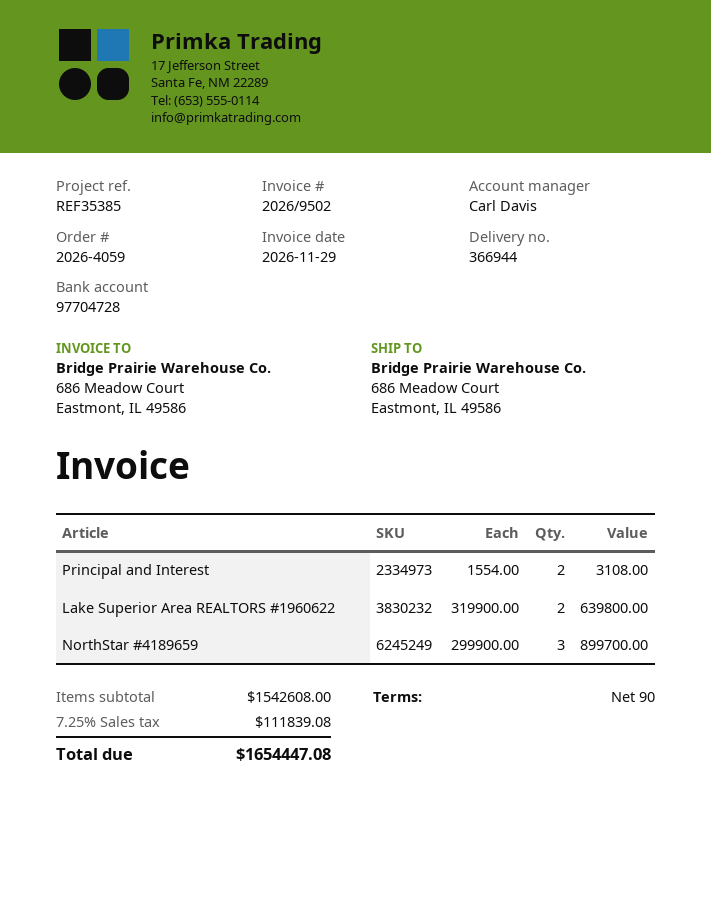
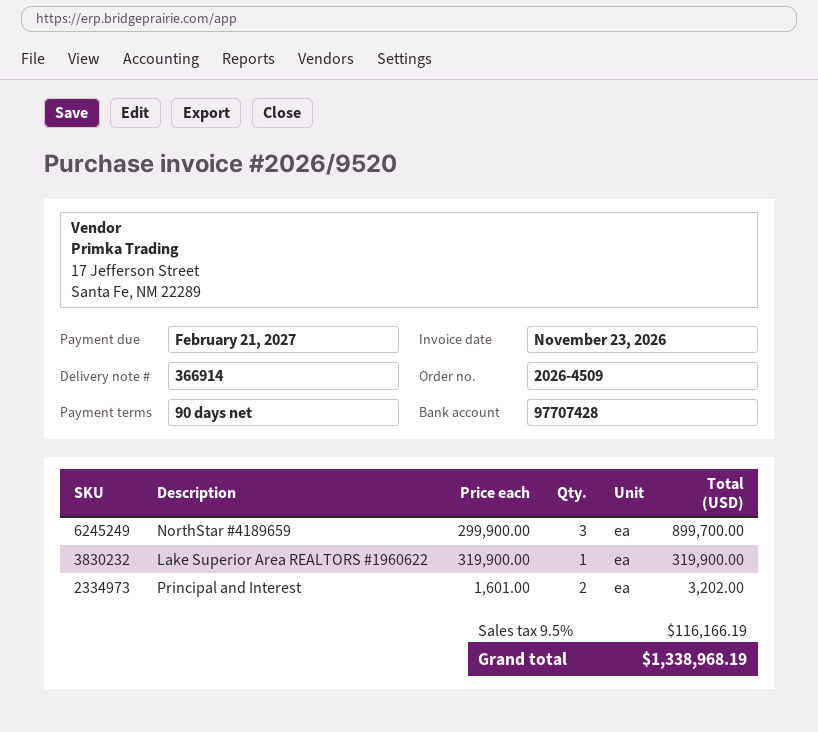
order number: 2026-4059 -> 2026-4509
delivery note number: 366944 -> 366914
invoice number: 2026/9502 -> 2026/9520
invoice date: 2026-11-29 -> 2026-11-23
bank account: 97704728 -> 97707428
Principal and Interest: 2 x 1554.00 = 3108.00 -> 2 x 1601.00 = 3202.00
Lake Superior Area REALTORS #1960622: 2 x 319900.00 = 639800.00 -> 1 x 319900.00 = 319900.00
tax: 7.25% = 111839.08 -> 9.5% = 116166.19
total: 1654447.08 -> 1338968.19

